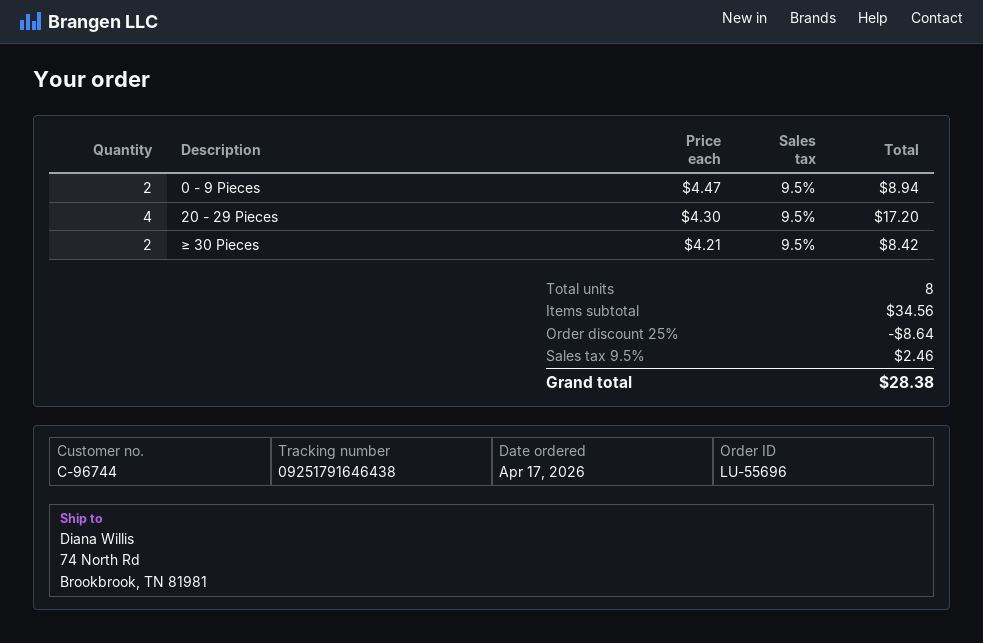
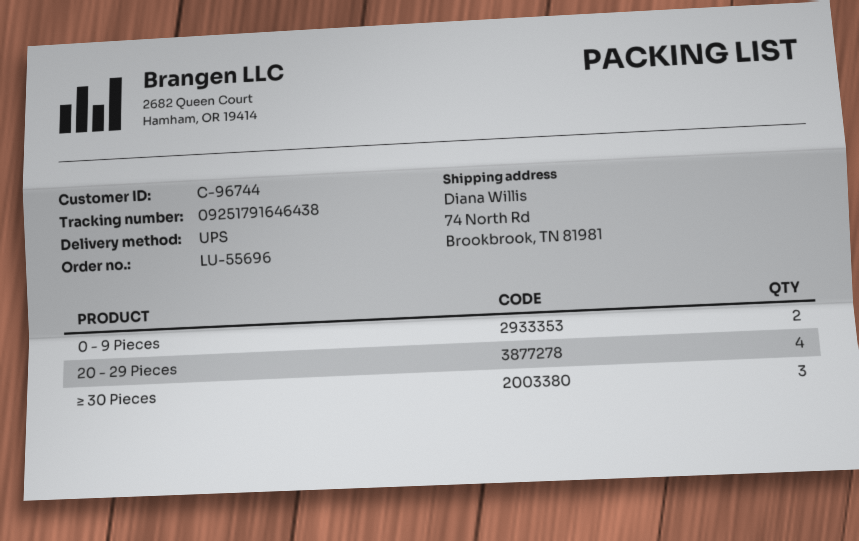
≥ 30 Pieces: 2 -> 3

